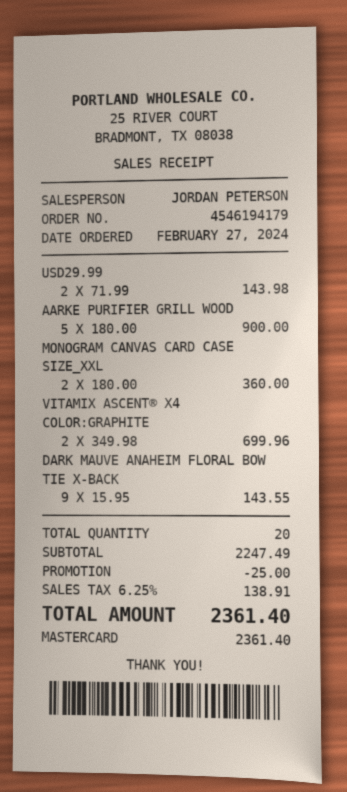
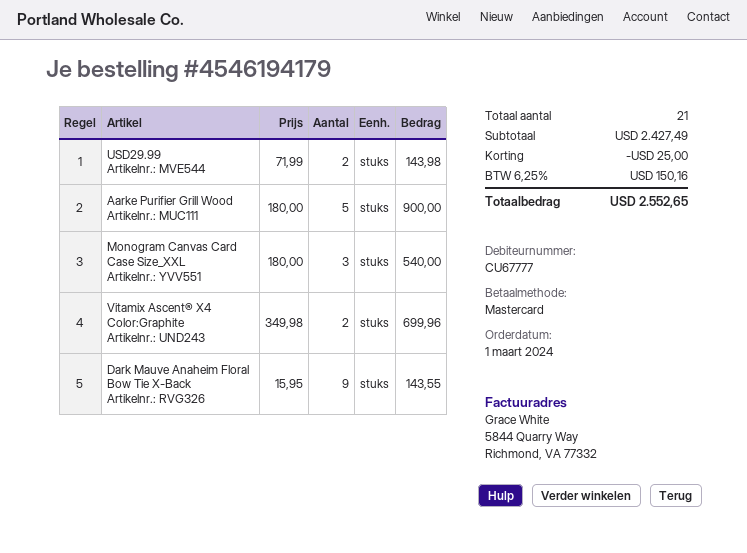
order date: 2024-02-27 -> 2024-03-01
MONOGRAM CANVAS CARD CASE SIZE_XXL: 2 x 180.00 = 360.00 -> 3 x 180.00 = 540.00
total quantity: 20 -> 21
subtotal: 2247.49 -> 2427.49
tax: 6.25% = 138.91 -> 6.25% = 150.16
total: 2361.40 -> 2552.65

